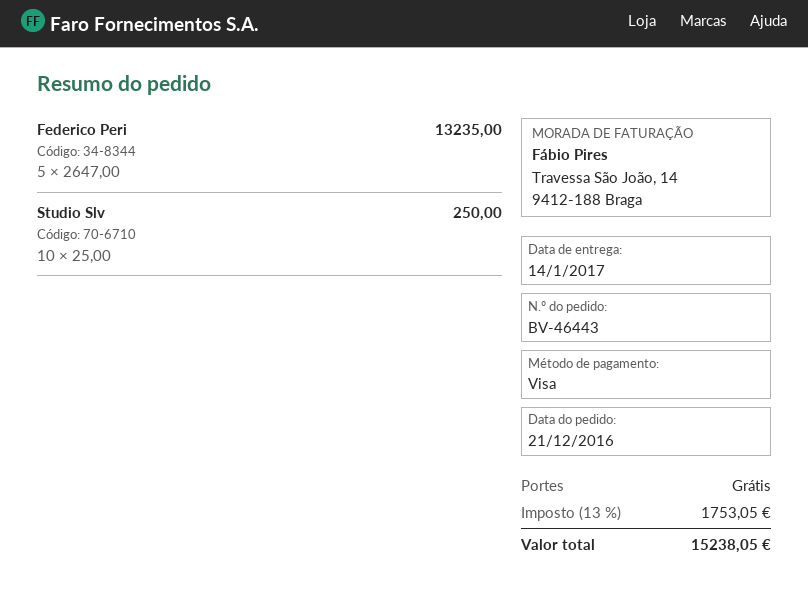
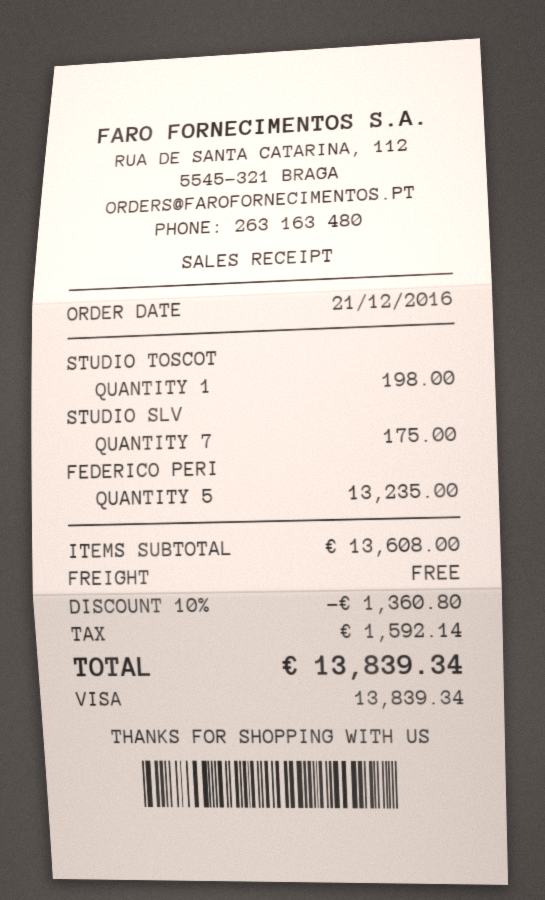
Studio Slv: 10 for 250.00 -> 7 for 175.00
STUDIO TOSCOT: none -> 1 for 198.00
discount: none -> 10% = 1360.80
tax: 1753.05 -> 1592.14
total: 15238.05 -> 13839.34

